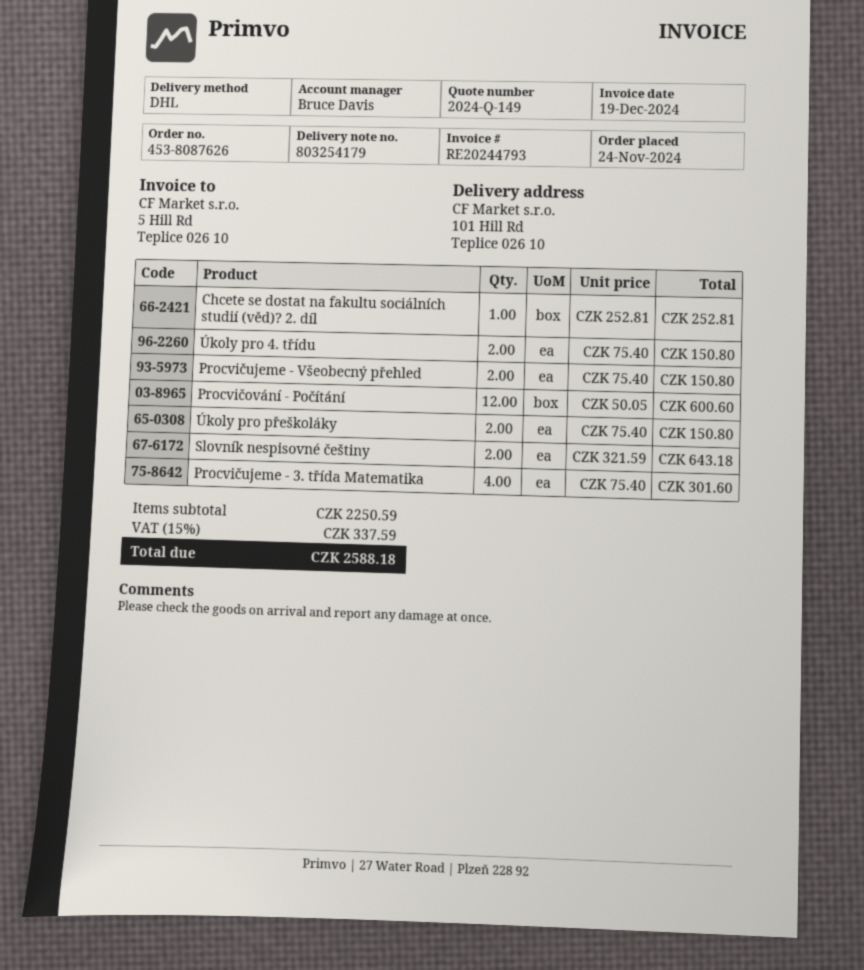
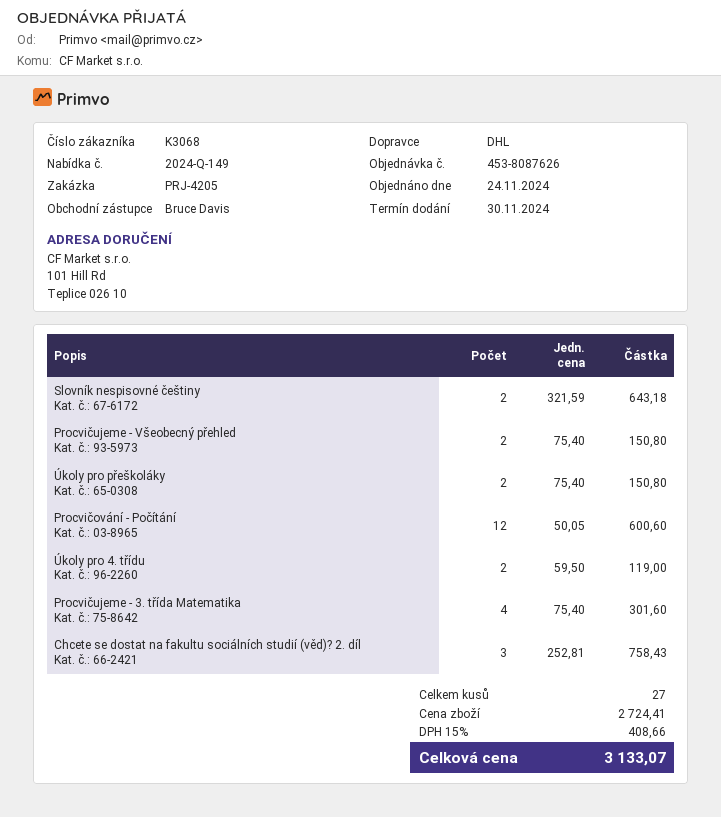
Chcete se dostat na fakultu sociálních studií (věd)? 2. díl: 1 x 252.81 = 252.81 -> 3 x 252.81 = 758.43
Úkoly pro 4. třídu: 2 x 75.40 = 150.80 -> 2 x 59.50 = 119.00
subtotal: 2250.59 -> 2724.41
tax: 15% = 337.59 -> 15% = 408.66
total: 2588.18 -> 3133.07

